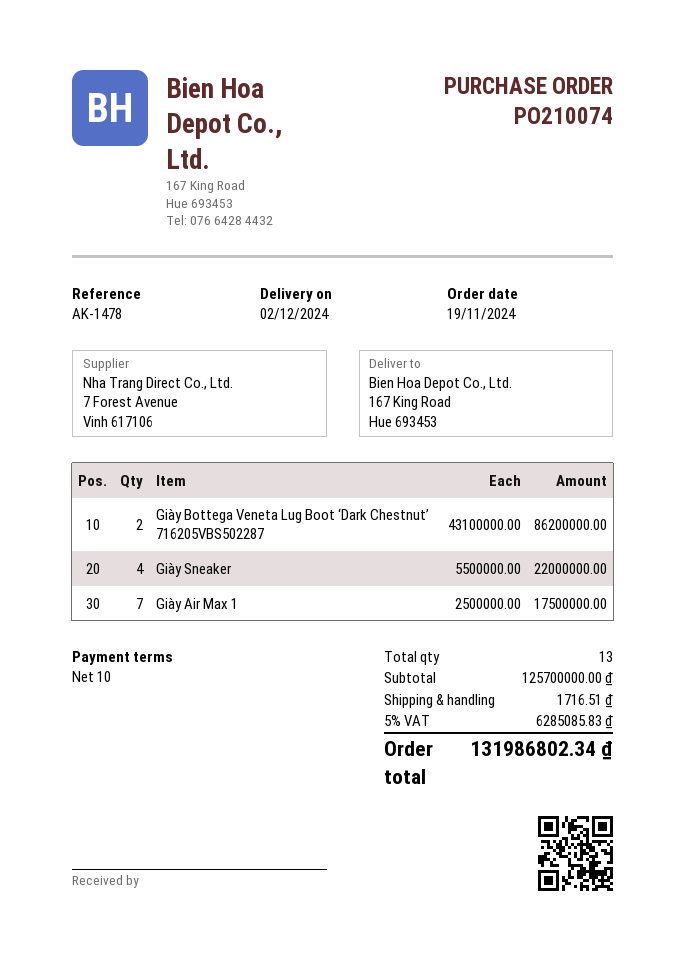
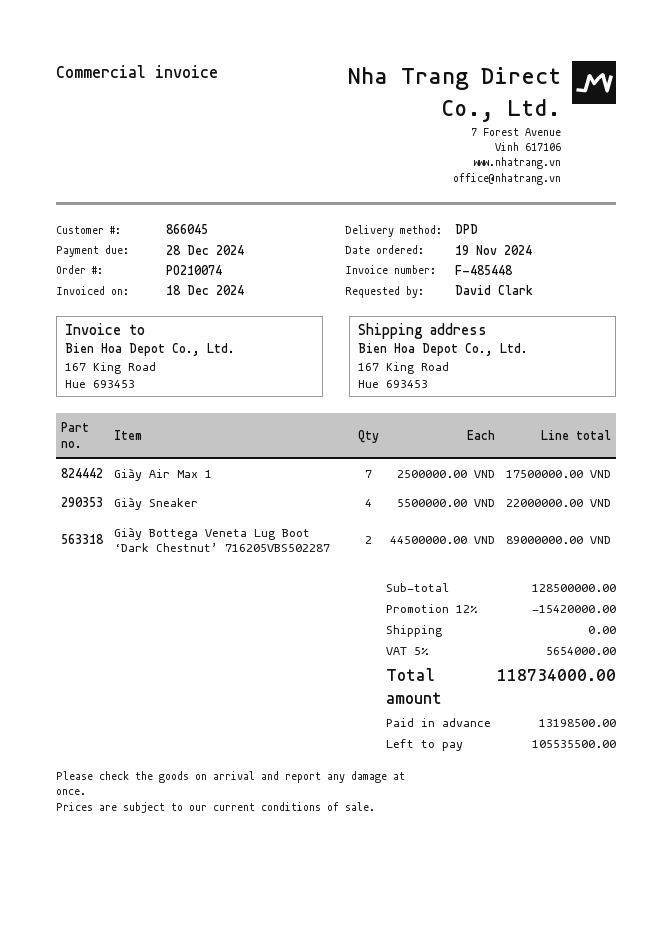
Giày Bottega Veneta Lug Boot ‘Dark Chestnut’ 716205VBS502287: 2 x 43100000.00 = 86200000.00 -> 2 x 44500000.00 = 89000000.00
subtotal: 125700000.00 -> 128500000.00
discount: none -> 12% = 15420000.00
shipping: 1716.51 -> 0.00
tax: 5% = 6285085.83 -> 5% = 5654000.00
total: 131986802.34 -> 118734000.00

